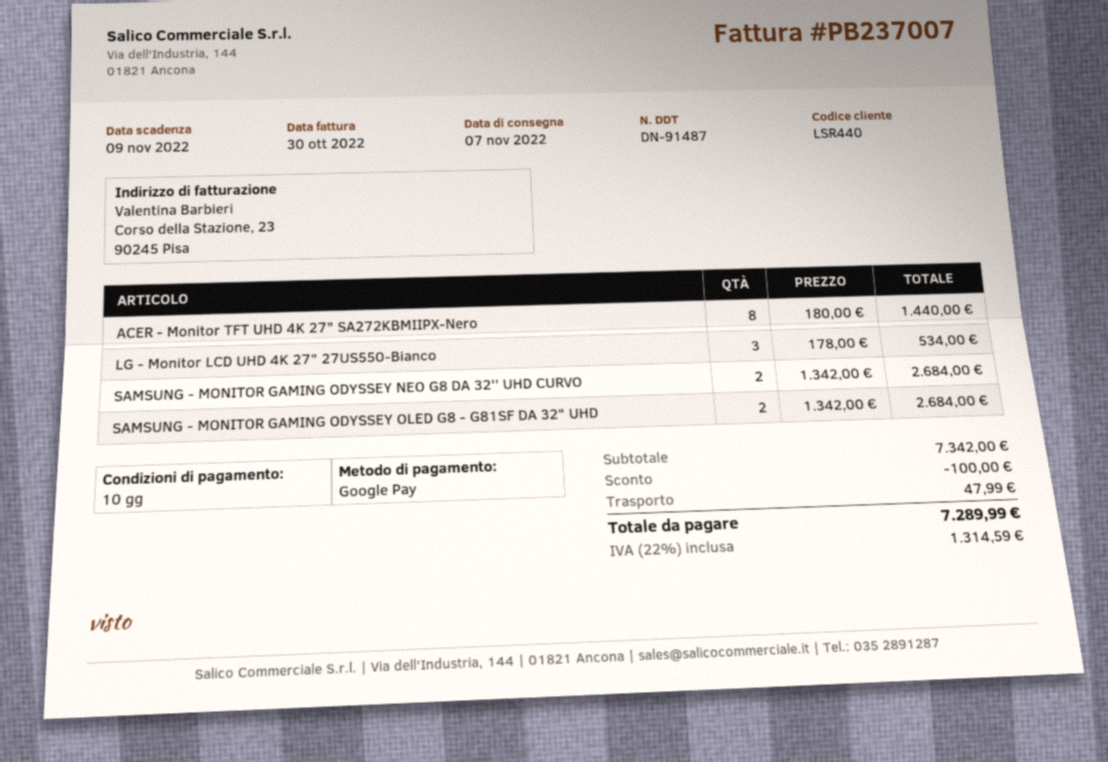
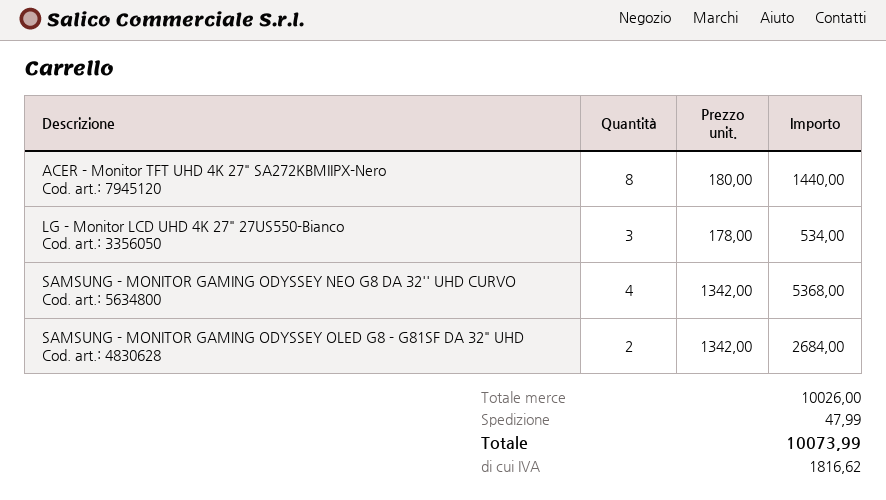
SAMSUNG - MONITOR GAMING ODYSSEY NEO G8 DA 32'' UHD CURVO: 2 x 1342.00 = 2684.00 -> 4 x 1342.00 = 5368.00
subtotal: 7342.00 -> 10026.00
discount: 100.00 -> none
tax: 1314.59 -> 1816.62
total: 7289.99 -> 10073.99

